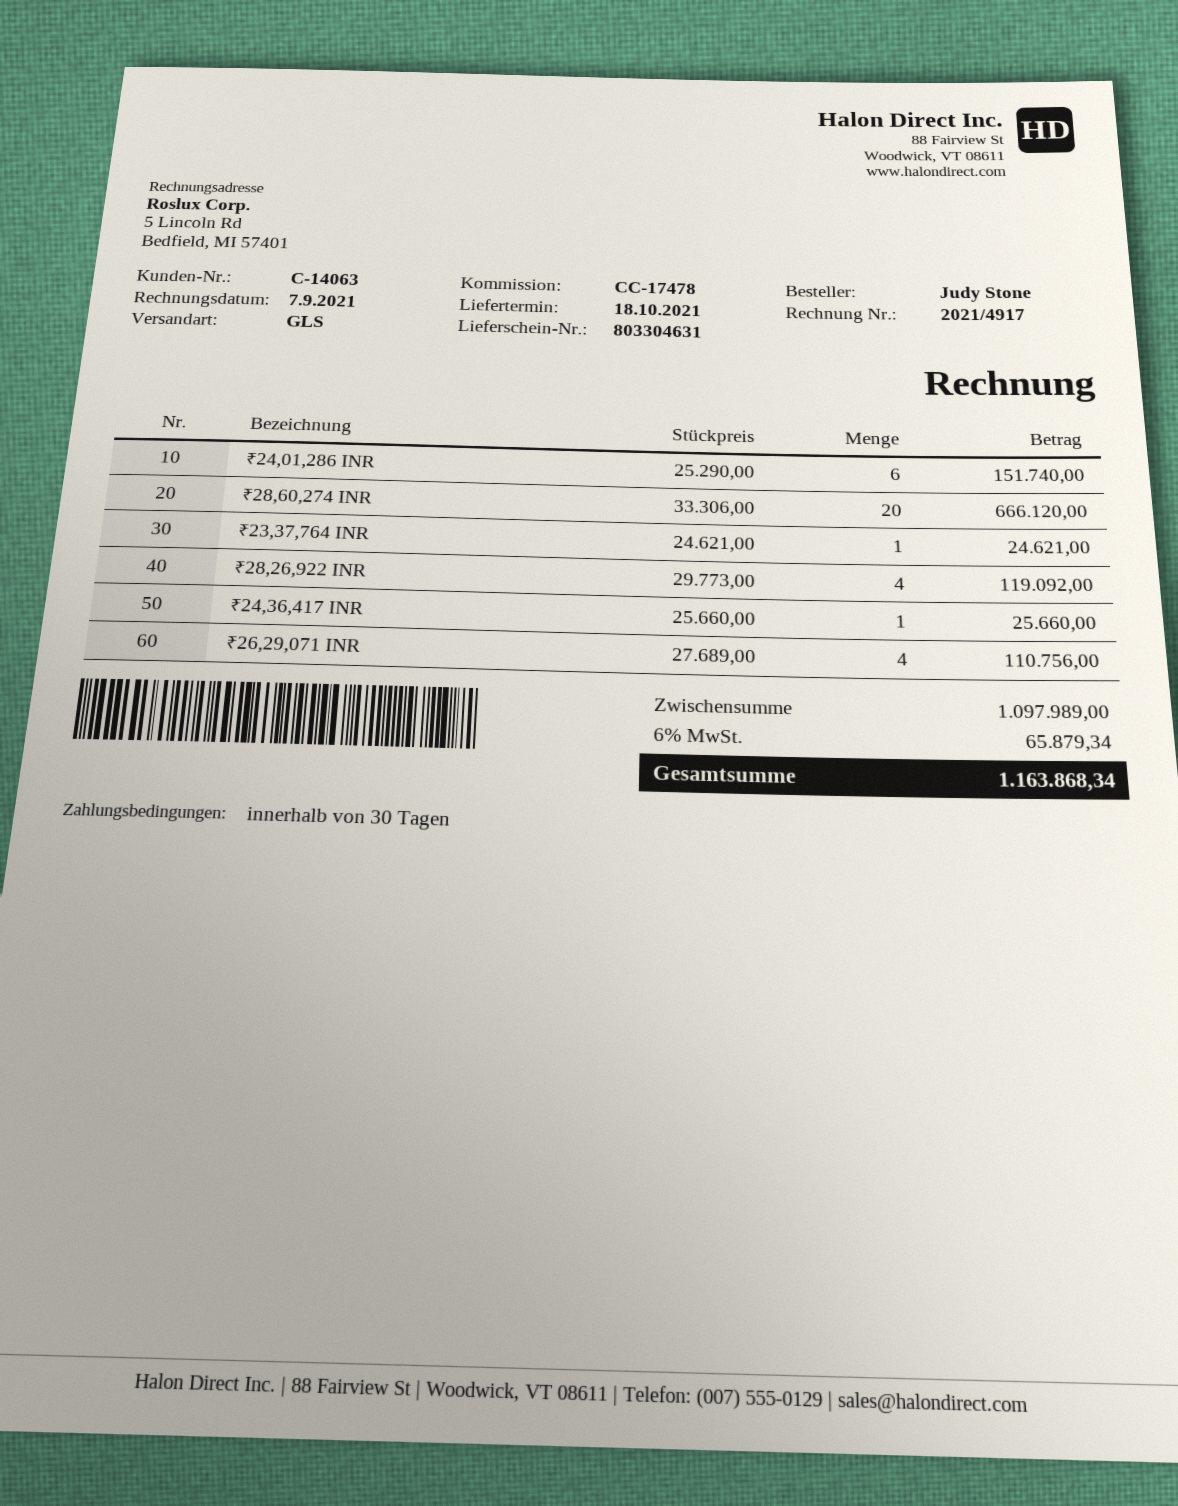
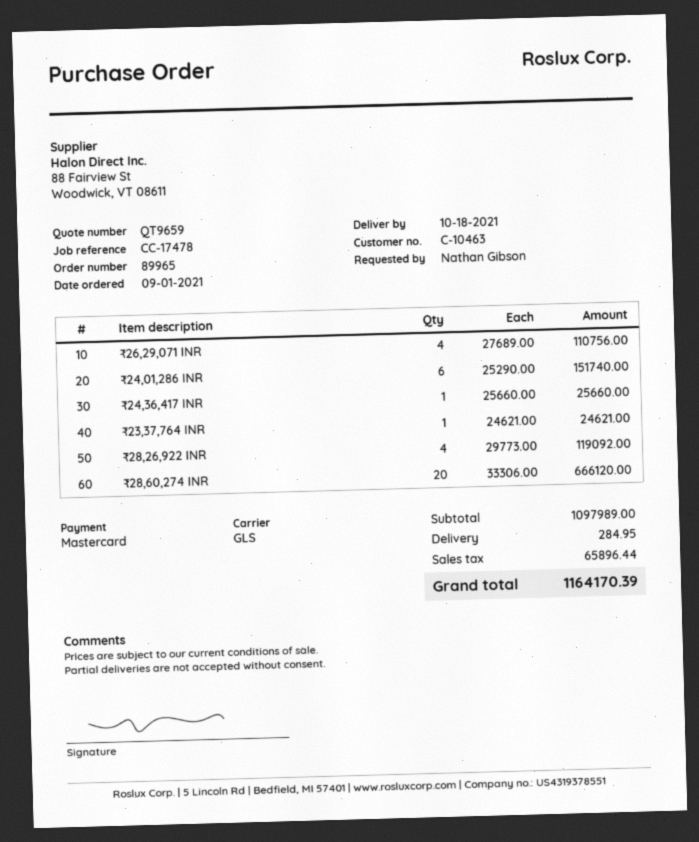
customer number: C-14063 -> C-10463
ordered by: Judy Stone -> Nathan Gibson
shipping: none -> 284.95
tax: 65879.34 -> 65896.44
total: 1163868.34 -> 1164170.39

